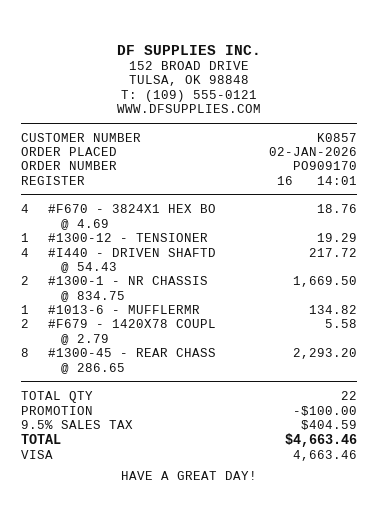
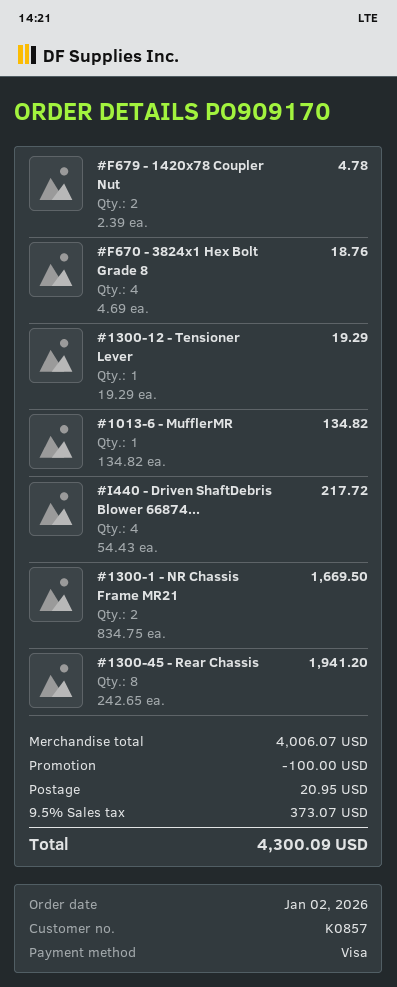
#F679 - 1420X78 COUPL: 2 x 2.79 = 5.58 -> 2 x 2.39 = 4.78
#1300-45 - REAR CHASS: 8 x 286.65 = 2293.20 -> 8 x 242.65 = 1941.20
shipping: none -> 20.95
tax: 9.5% = 404.59 -> 9.5% = 373.07
total: 4663.46 -> 4300.09

